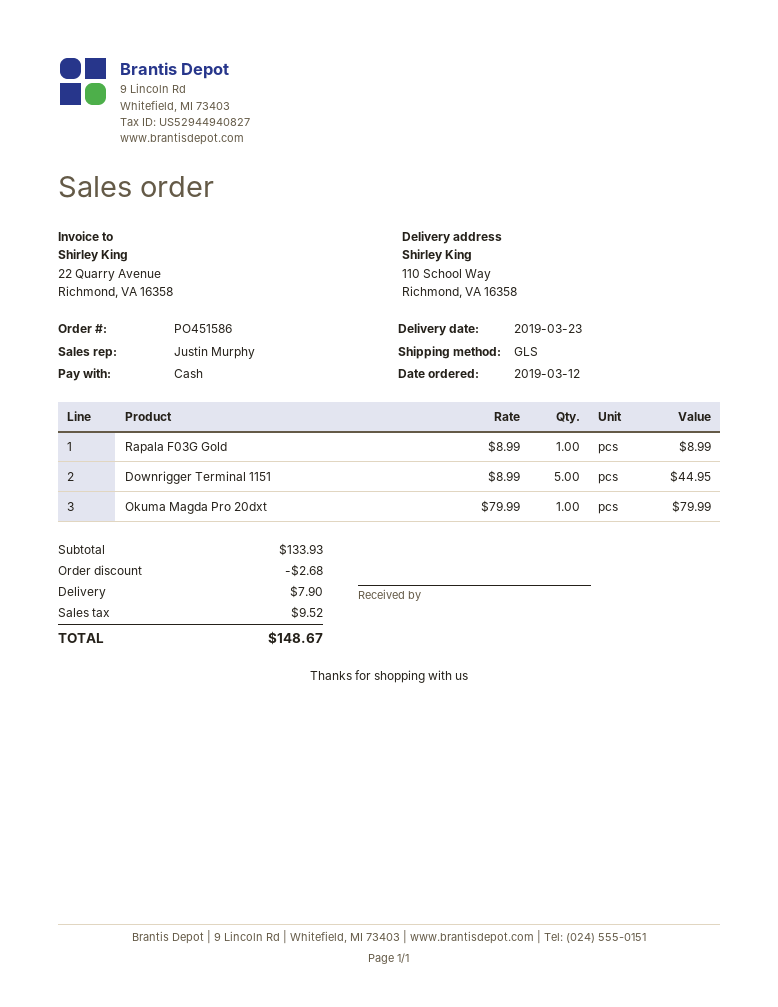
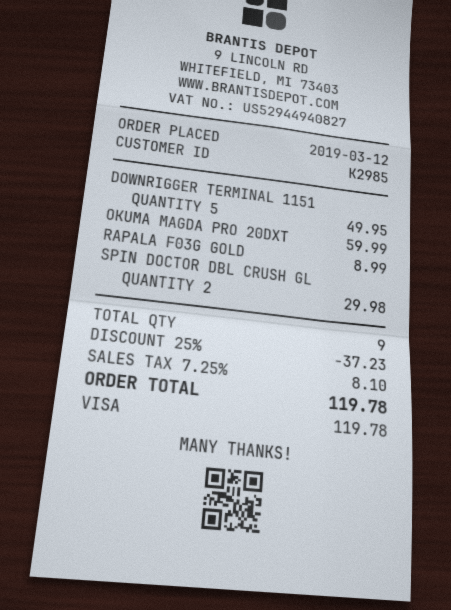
payment method: cash -> Visa
Downrigger Terminal 1151: 5 for 44.95 -> 5 for 49.95
Okuma Magda Pro 20dxt: 1 for 79.99 -> 1 for 59.99
SPIN DOCTOR DBL CRUSH GL: none -> 2 for 29.98
discount: 2.68 -> 37.23
shipping: 7.90 -> none
tax: 9.52 -> 8.10
total: 148.67 -> 119.78

